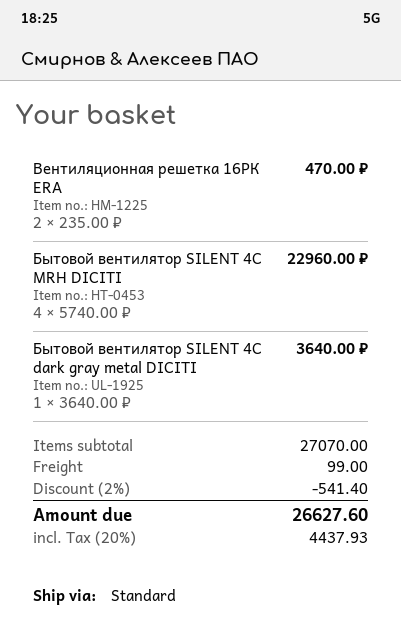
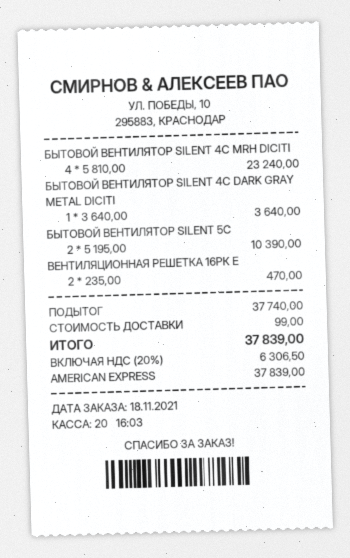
Бытовой вентилятор SILENT 4C MRH DICITI: 4 x 5740.00 = 22960.00 -> 4 x 5810.00 = 23240.00
БЫТОВОЙ ВЕНТИЛЯТОР SILENT 5C: none -> 2 x 5195.00 = 10390.00
subtotal: 27070.00 -> 37740.00
discount: 2% = 541.40 -> none
tax: 20% = 4437.93 -> 20% = 6306.50
total: 26627.60 -> 37839.00

